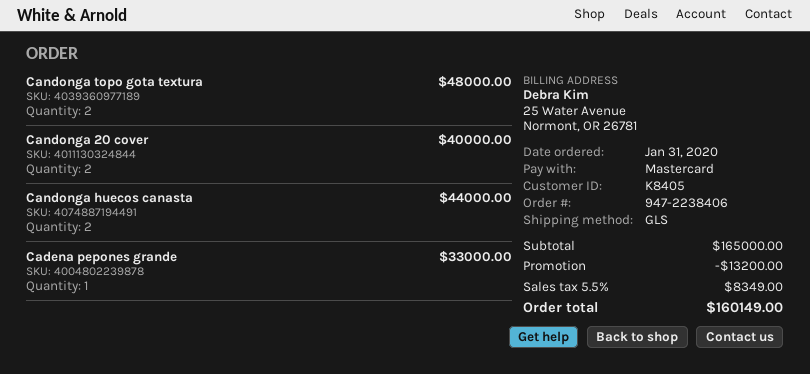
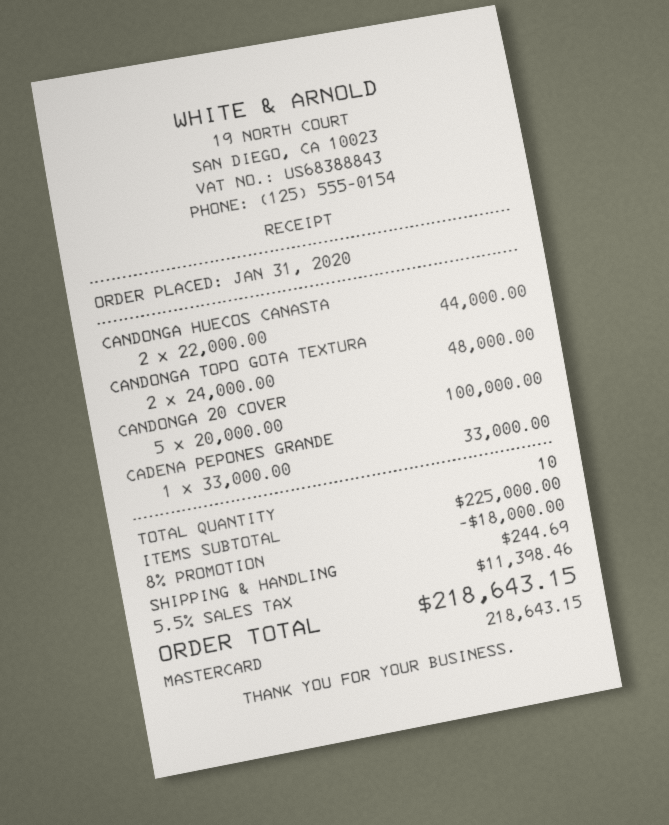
Candonga 20 cover: 2 for 40000.00 -> 5 for 100000.00
subtotal: 165000.00 -> 225000.00
discount: 13200.00 -> 18000.00
shipping: none -> 244.69
tax: 5.5% = 8349.00 -> 5.5% = 11398.46
total: 160149.00 -> 218643.15

